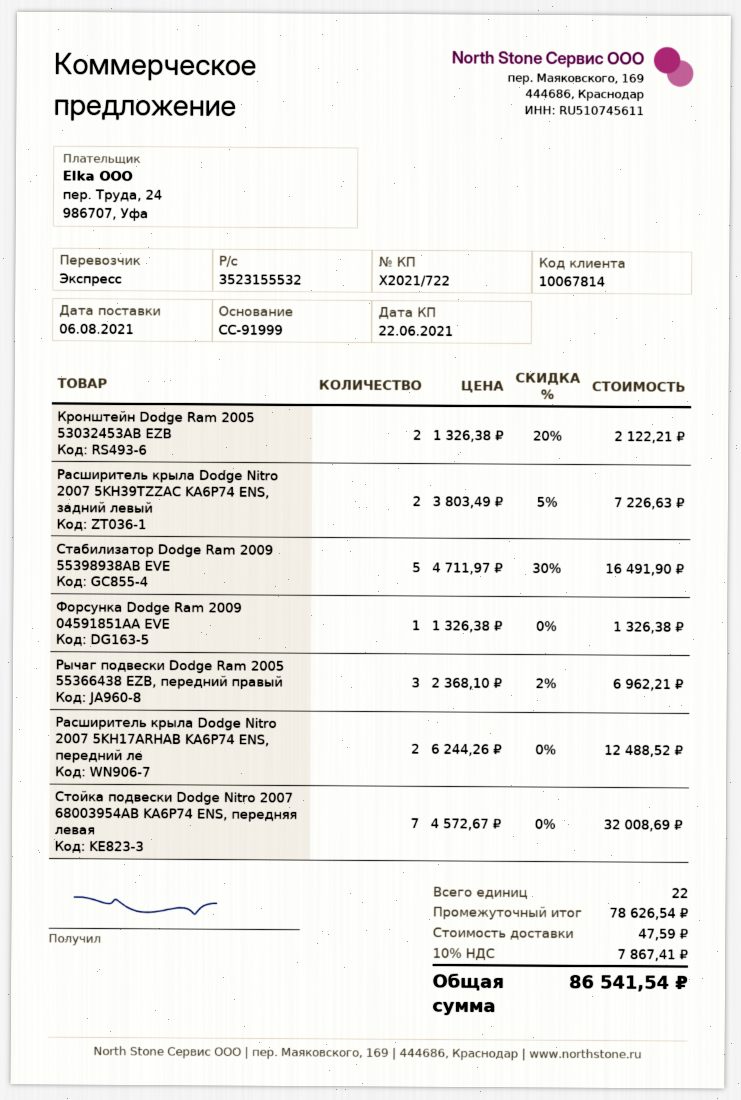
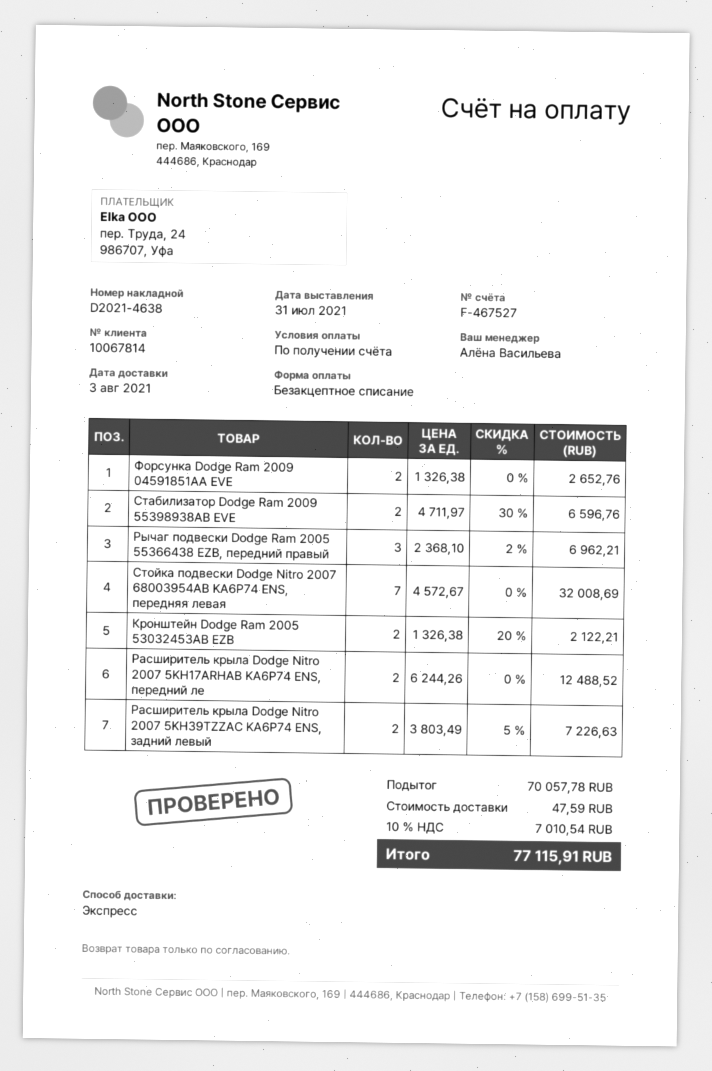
delivery date: 2021-08-06 -> 2021-08-03
Стабилизатор Dodge Ram 2009 55398938AB EVE: 5 x 4711.97 - 30% = 16491.90 -> 2 x 4711.97 - 30% = 6596.76
Форсунка Dodge Ram 2009 04591851AA EVE: 1 x 1326.38 = 1326.38 -> 2 x 1326.38 = 2652.76
subtotal: 78626.54 -> 70057.78
tax: 10% = 7867.41 -> 10% = 7010.54
total: 86541.54 -> 77115.91

